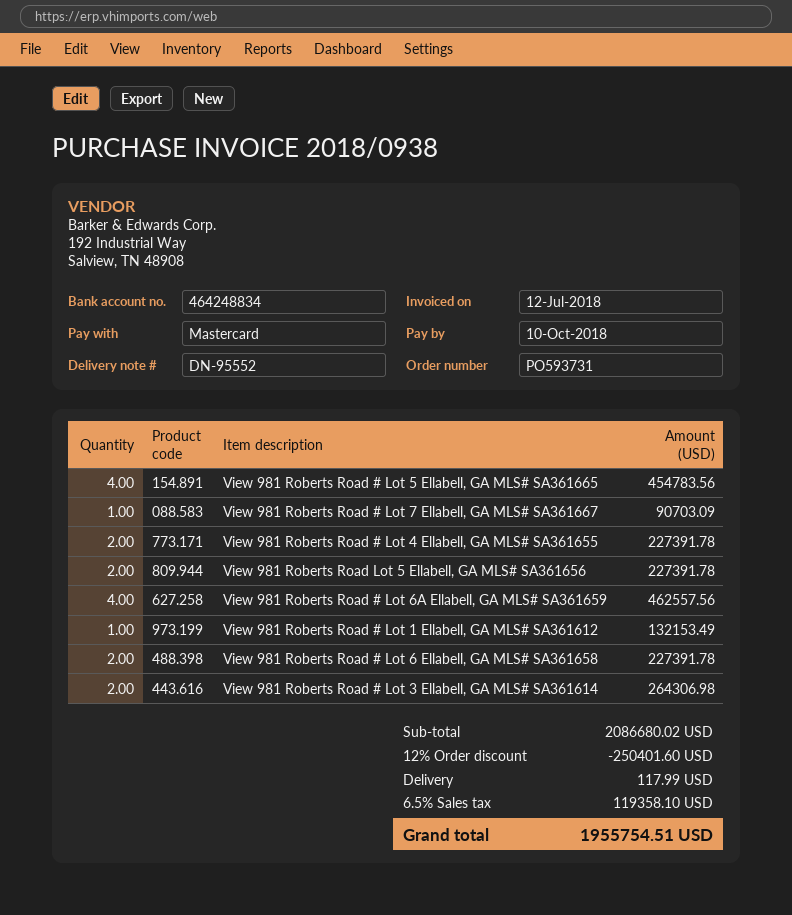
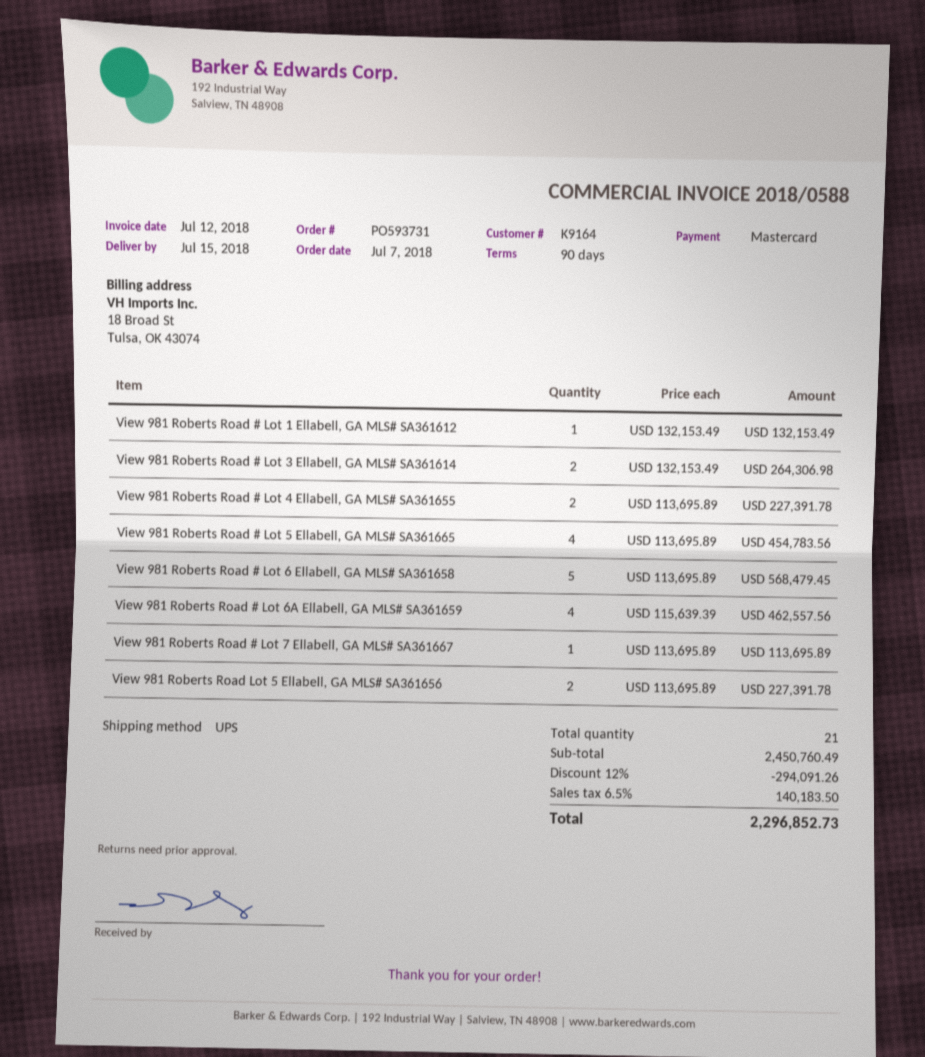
invoice number: 2018/0938 -> 2018/0588
View 981 Roberts Road # Lot 7 Ellabell, GA MLS# SA361667: 1 for 90703.09 -> 1 for 113695.89
View 981 Roberts Road # Lot 6 Ellabell, GA MLS# SA361658: 2 for 227391.78 -> 5 for 568479.45
subtotal: 2086680.02 -> 2450760.49
discount: 12% = 250401.60 -> 12% = 294091.26
shipping: 117.99 -> none
tax: 6.5% = 119358.10 -> 6.5% = 140183.50
total: 1955754.51 -> 2296852.73

